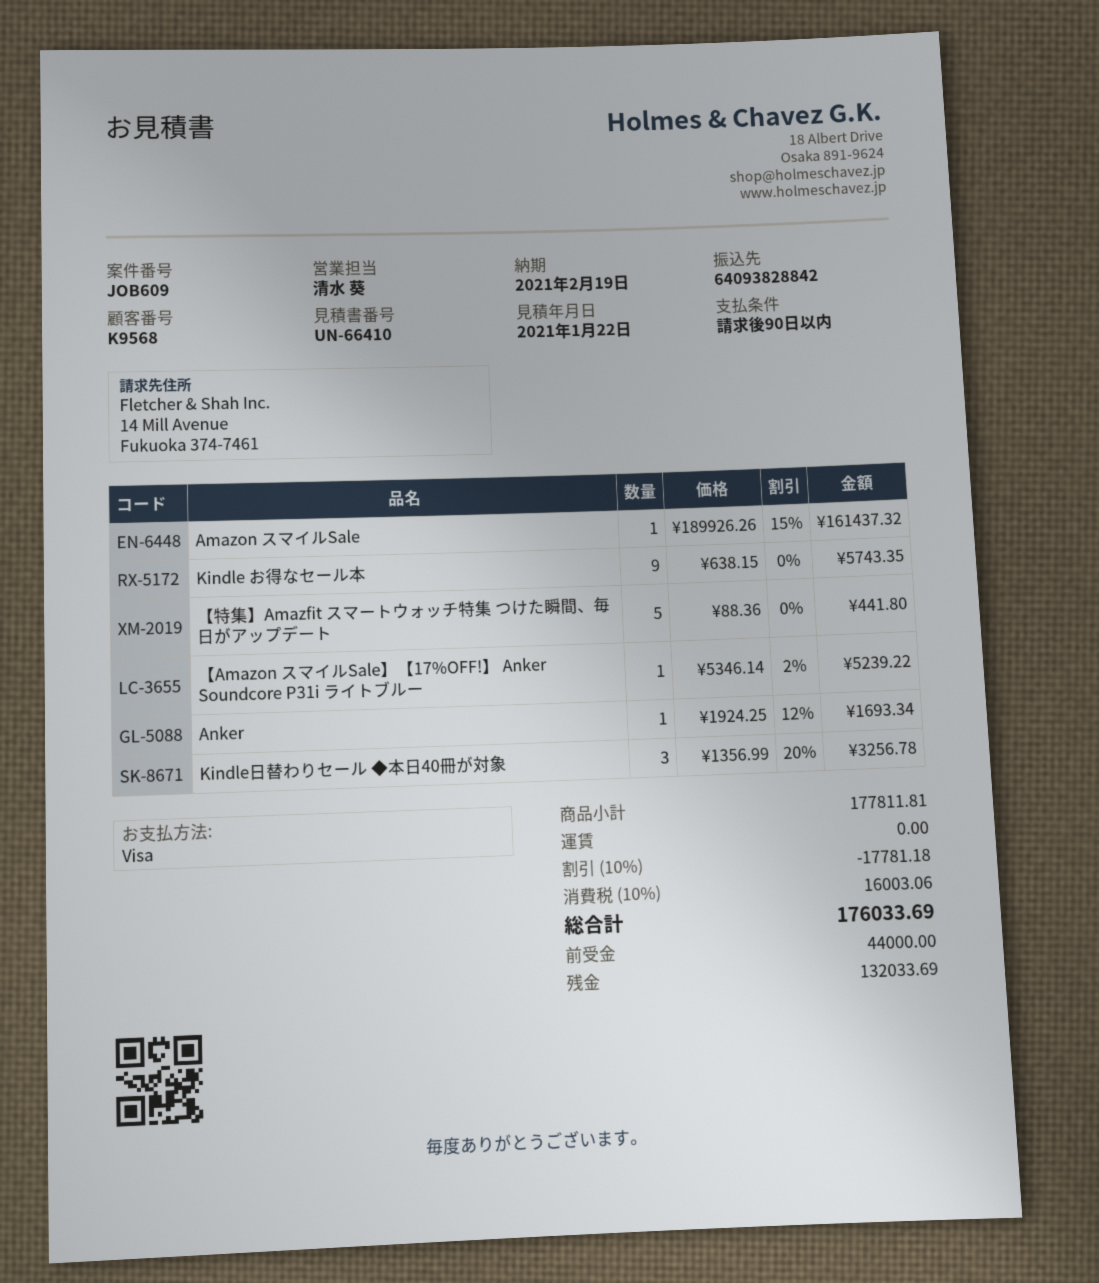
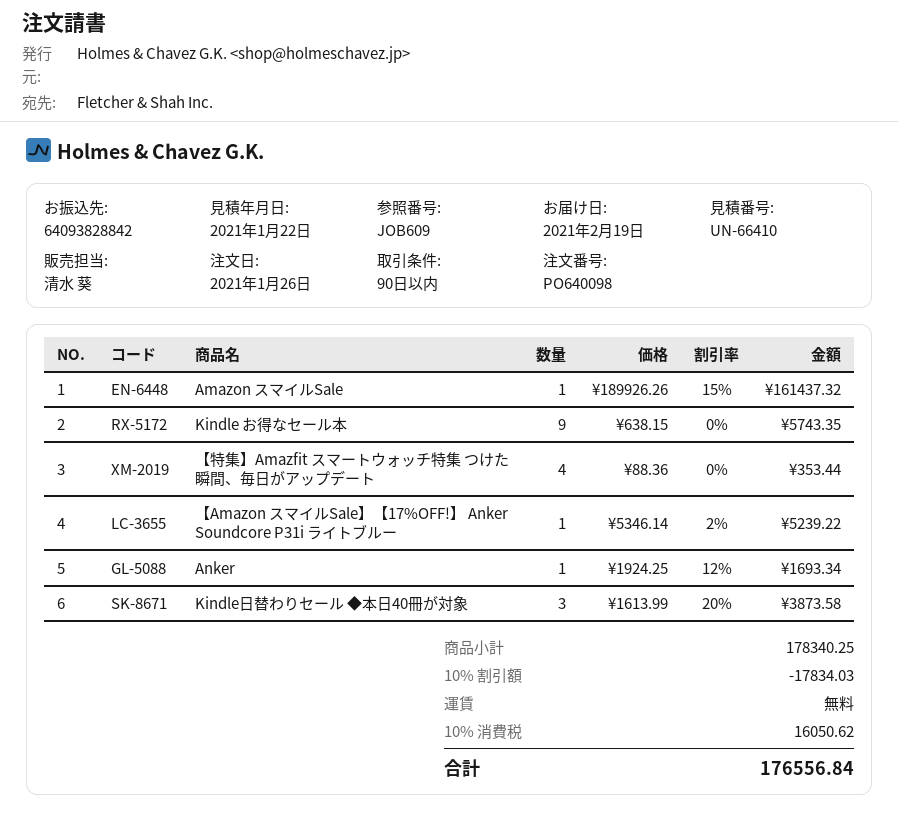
【特集】Amazfit スマートウォッチ特集 つけた瞬間、毎日がアップデート: 5 x 88.36 = 441.80 -> 4 x 88.36 = 353.44
Kindle日替わりセール ◆本日40冊が対象: 3 x 1356.99 - 20% = 3256.78 -> 3 x 1613.99 - 20% = 3873.58
subtotal: 177811.81 -> 178340.25
discount: 10% = 17781.18 -> 10% = 17834.03
tax: 10% = 16003.06 -> 10% = 16050.62
total: 176033.69 -> 176556.84

